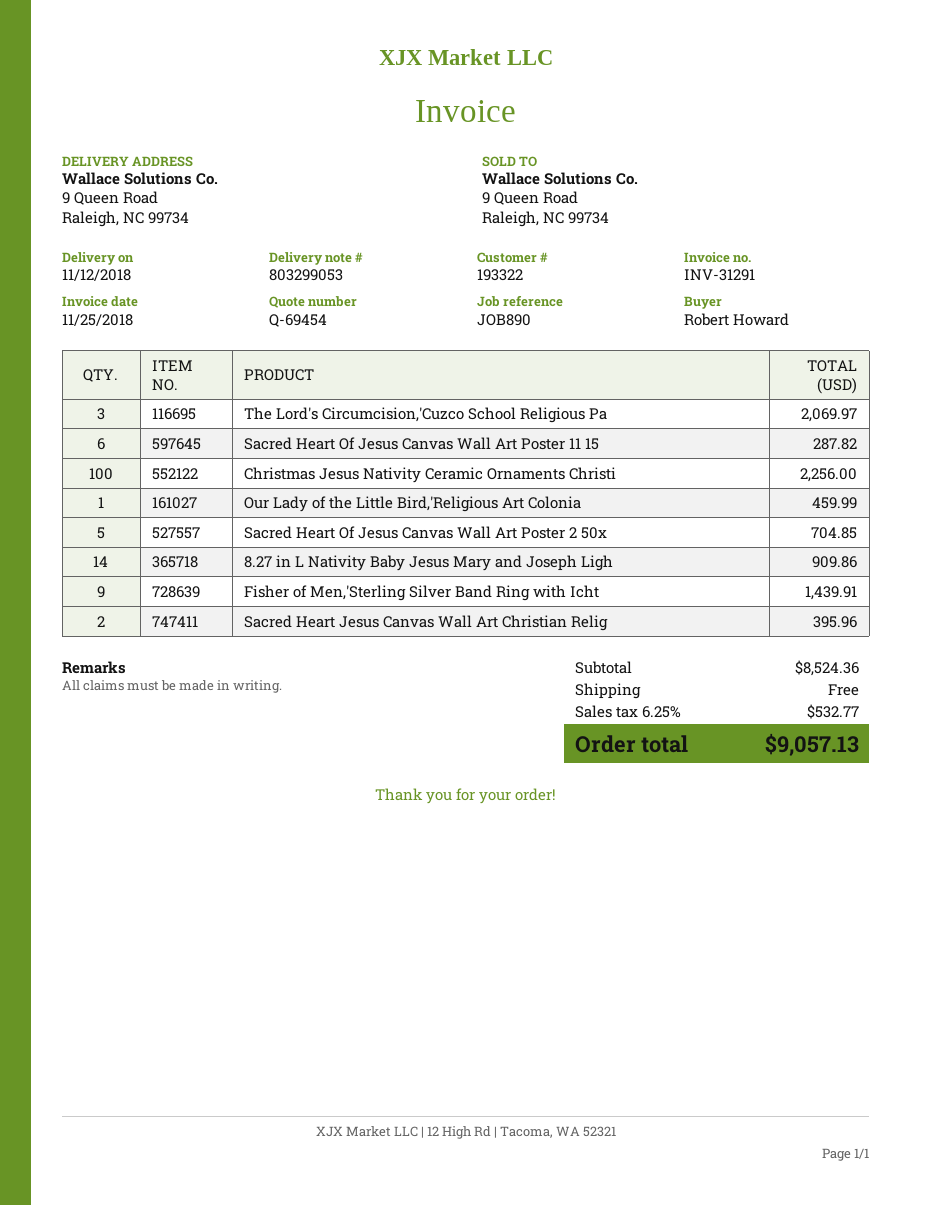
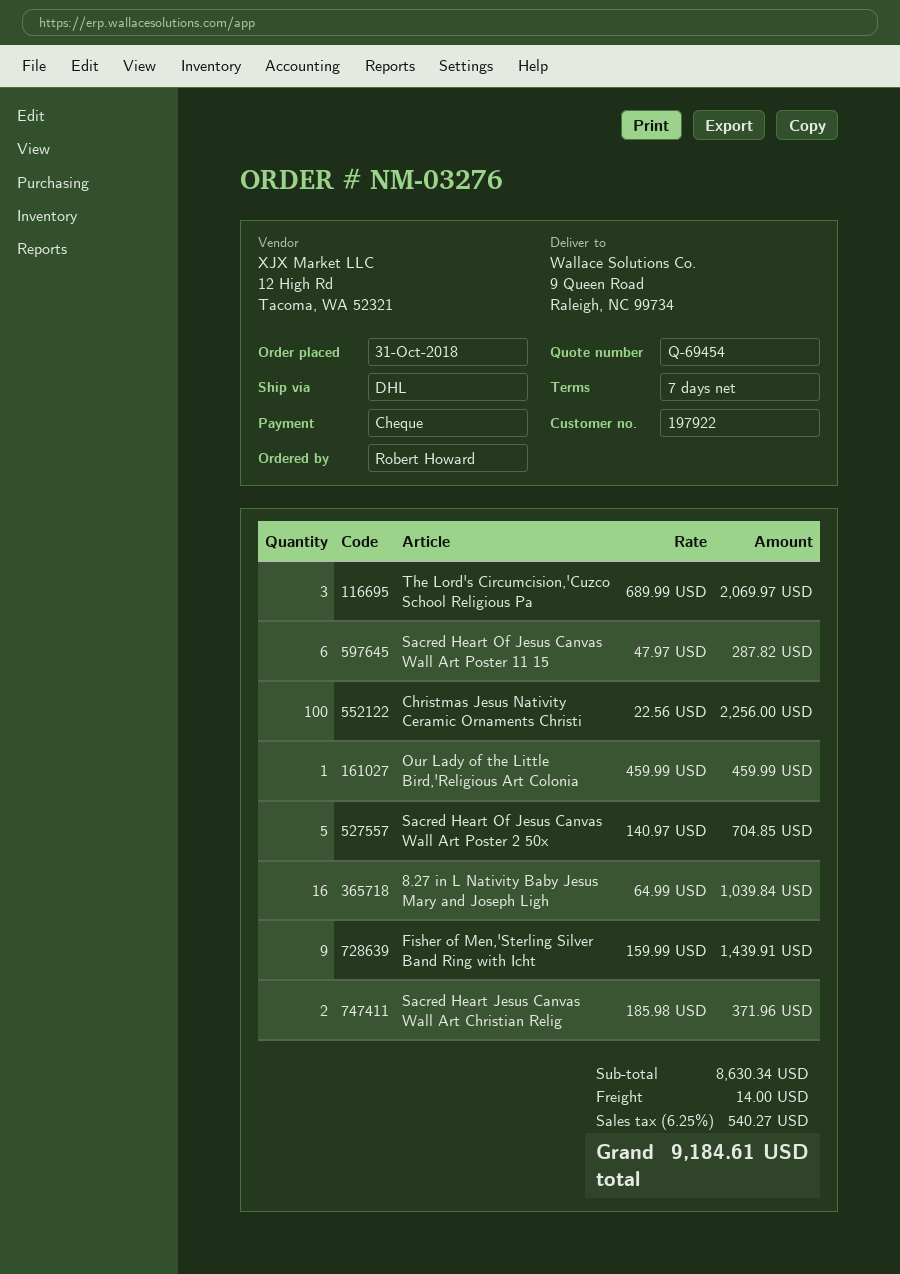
customer number: 193322 -> 197922
8.27 in L Nativity Baby Jesus Mary and Joseph Ligh: 14 for 909.86 -> 16 for 1039.84
Sacred Heart Jesus Canvas Wall Art Christian Relig: 2 for 395.96 -> 2 for 371.96
subtotal: 8524.36 -> 8630.34
shipping: 0.00 -> 14.00
tax: 6.25% = 532.77 -> 6.25% = 540.27
total: 9057.13 -> 9184.61

